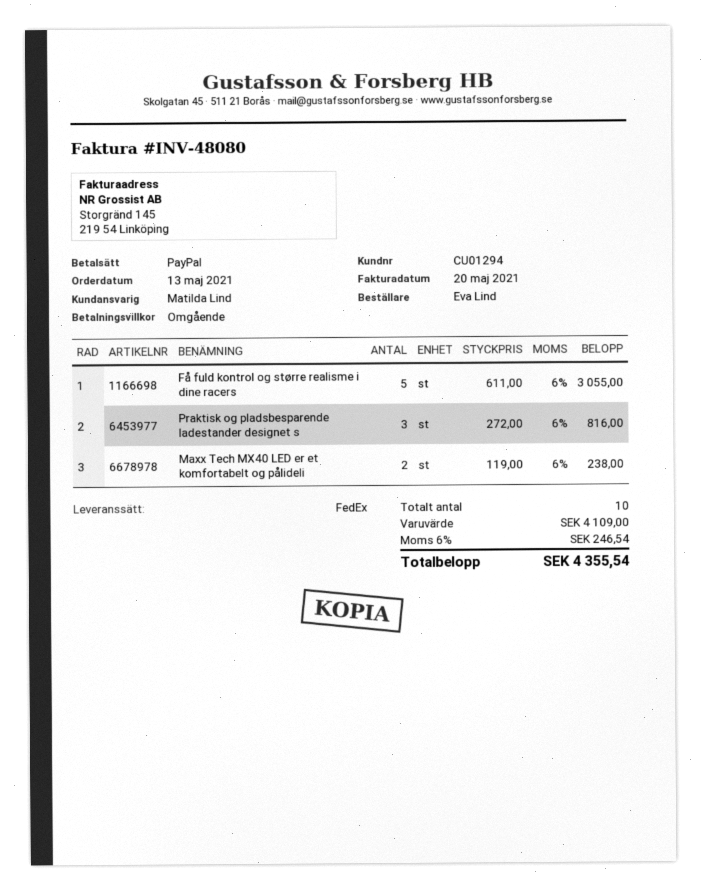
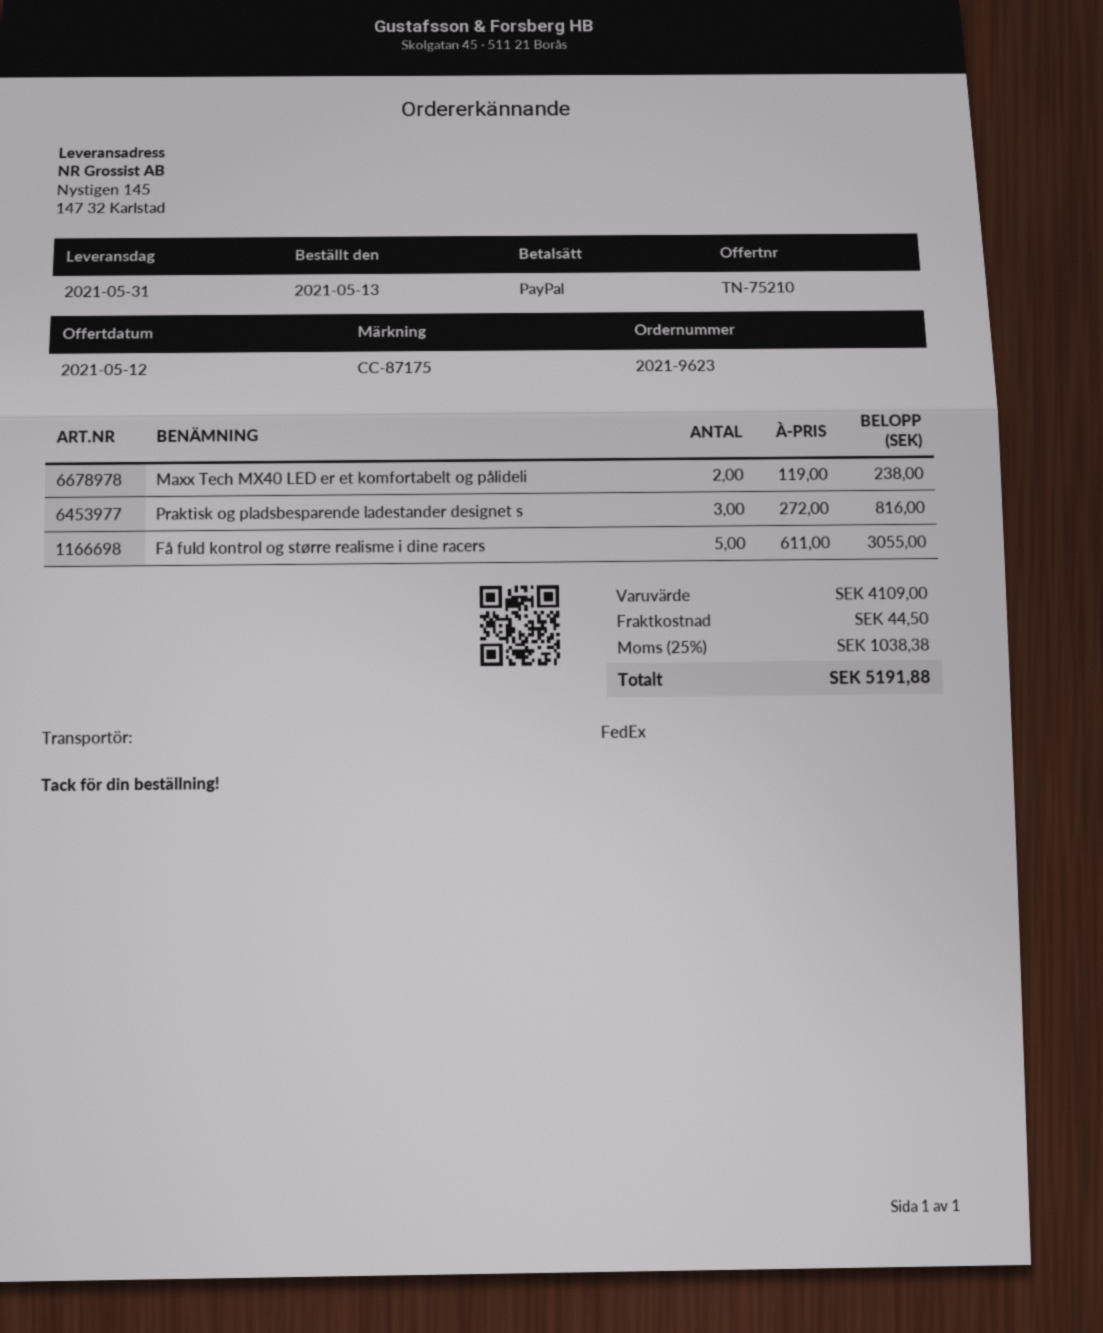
shipping: none -> 44.50
tax: 6% = 246.54 -> 25% = 1038.38
total: 4355.54 -> 5191.88

